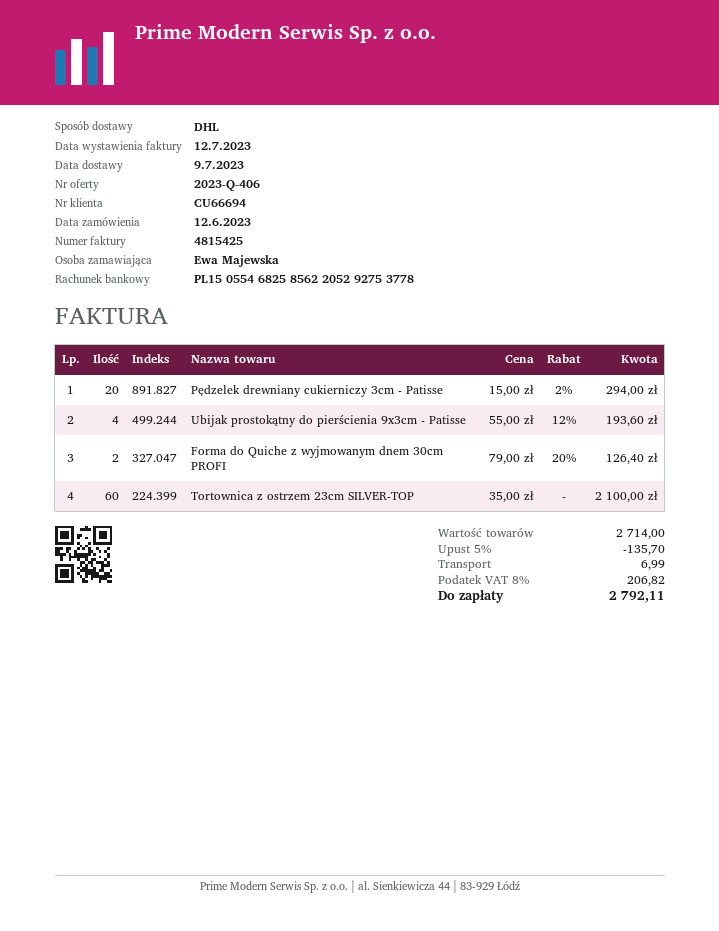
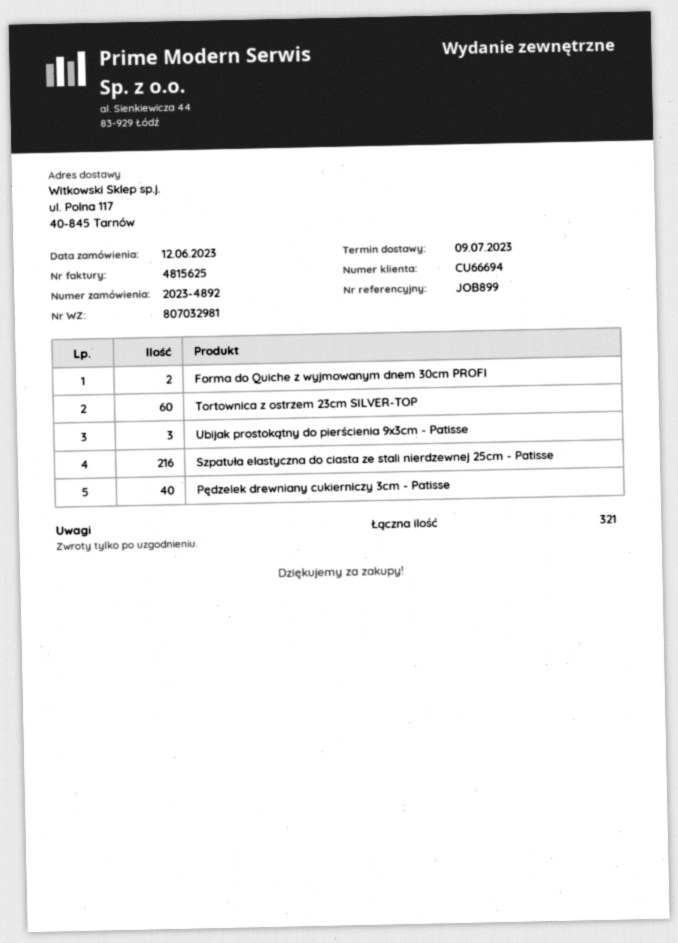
invoice number: 4815425 -> 4815625
Pędzelek drewniany cukierniczy 3cm - Patisse: 20 -> 40
Ubijak prostokątny do pierścienia 9x3cm - Patisse: 4 -> 3
Szpatuła elastyczna do ciasta ze stali nierdzewnej 25cm - Patisse: none -> 216

